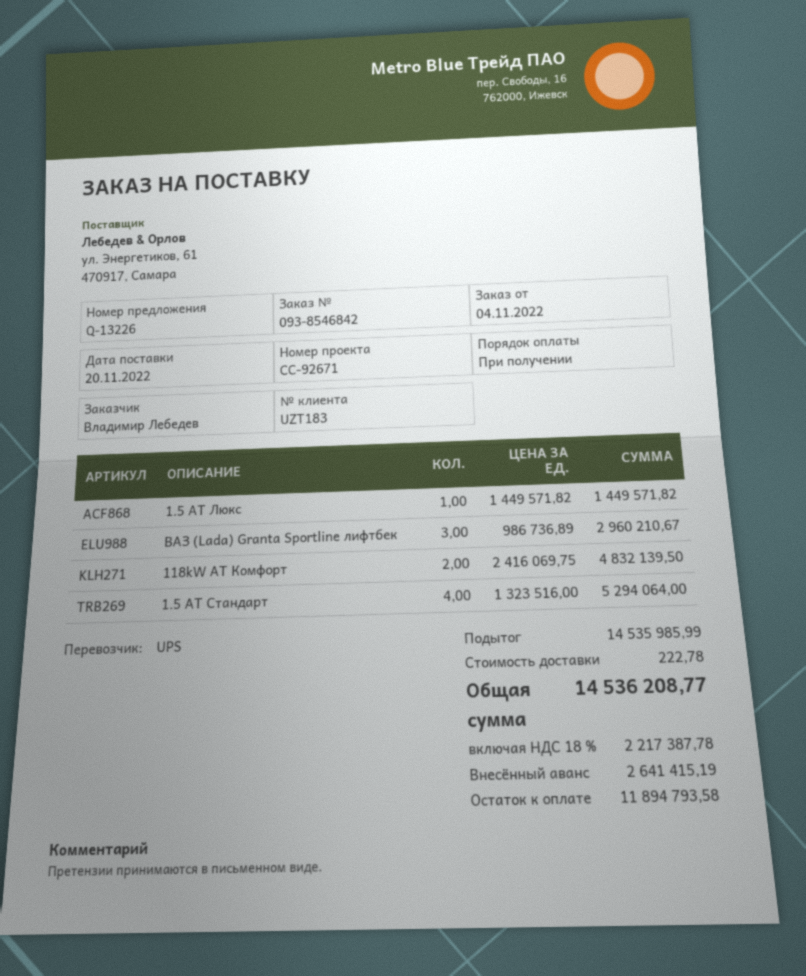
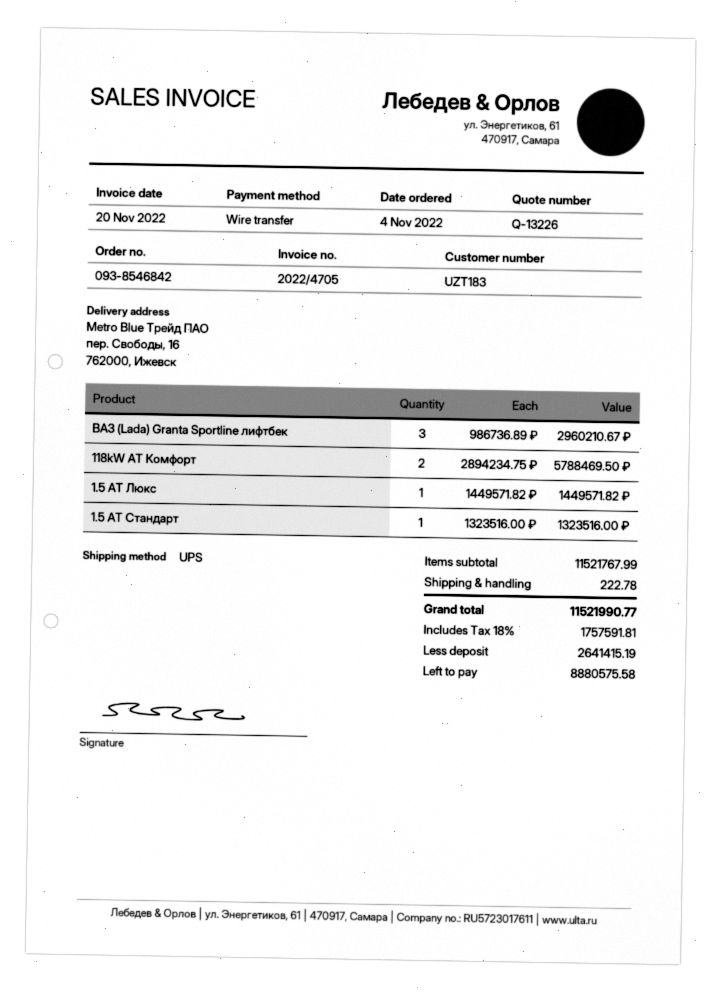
118kW AT Комфорт: 2 x 2416069.75 = 4832139.50 -> 2 x 2894234.75 = 5788469.50
1.5 AT Стандарт: 4 x 1323516.00 = 5294064.00 -> 1 x 1323516.00 = 1323516.00
subtotal: 14535985.99 -> 11521767.99
tax: 18% = 2217387.78 -> 18% = 1757591.81
total: 14536208.77 -> 11521990.77
balance: 11894793.58 -> 8880575.58

